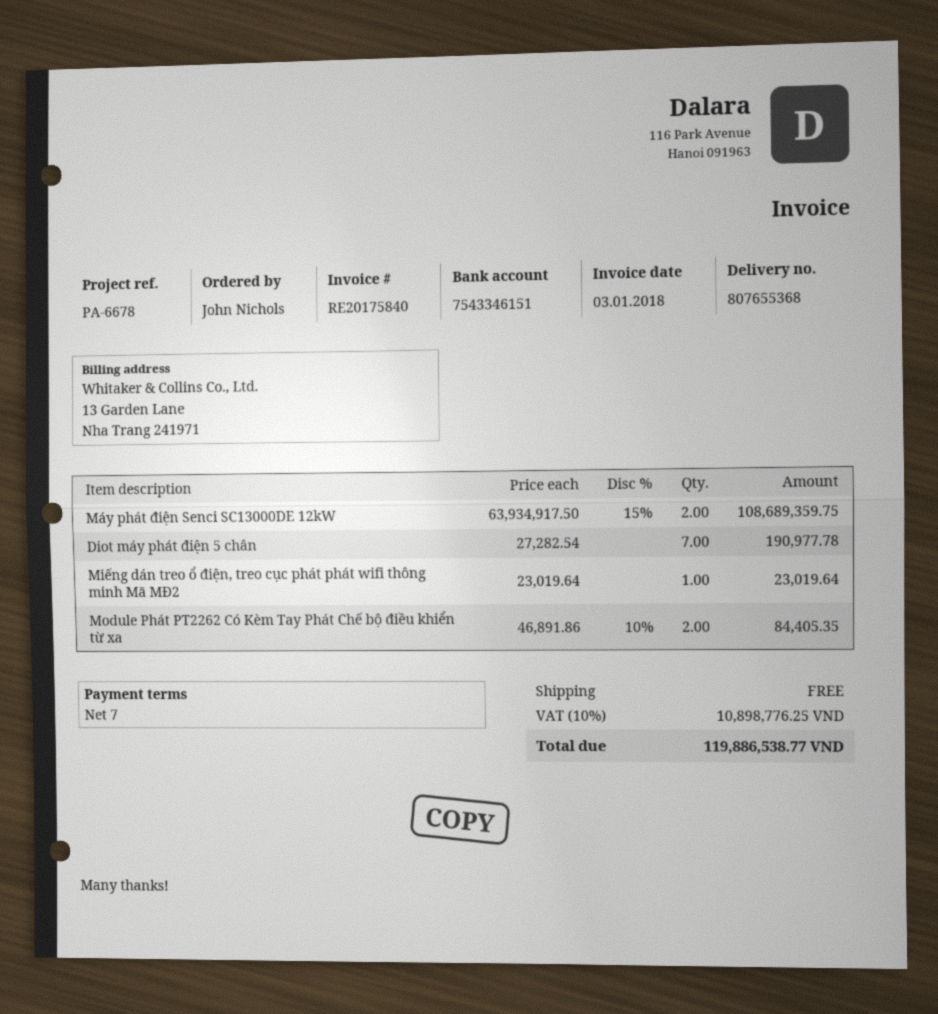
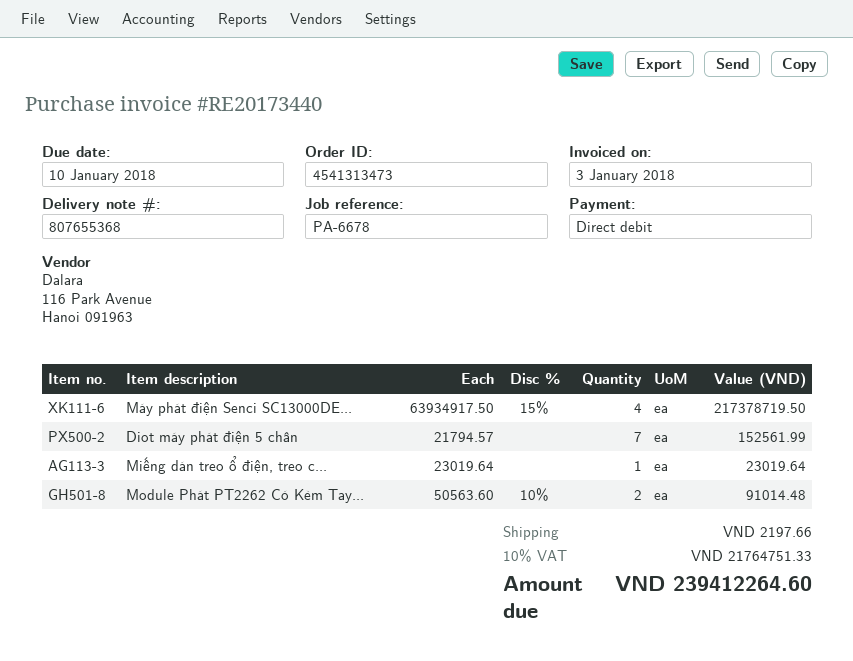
invoice number: RE20175840 -> RE20173440
Máy phát điện Senci SC13000DE 12kW: 2 x 63934917.50 - 15% = 108689359.75 -> 4 x 63934917.50 - 15% = 217378719.50
Diot máy phát điện 5 chân: 7 x 27282.54 = 190977.78 -> 7 x 21794.57 = 152561.99
Module Phát PT2262 Có Kèm Tay Phát Chế bộ điều khiển từ xa: 2 x 46891.86 - 10% = 84405.35 -> 2 x 50563.60 - 10% = 91014.48
shipping: 0.00 -> 2197.66
tax: 10% = 10898776.25 -> 10% = 21764751.33
total: 119886538.77 -> 239412264.60

